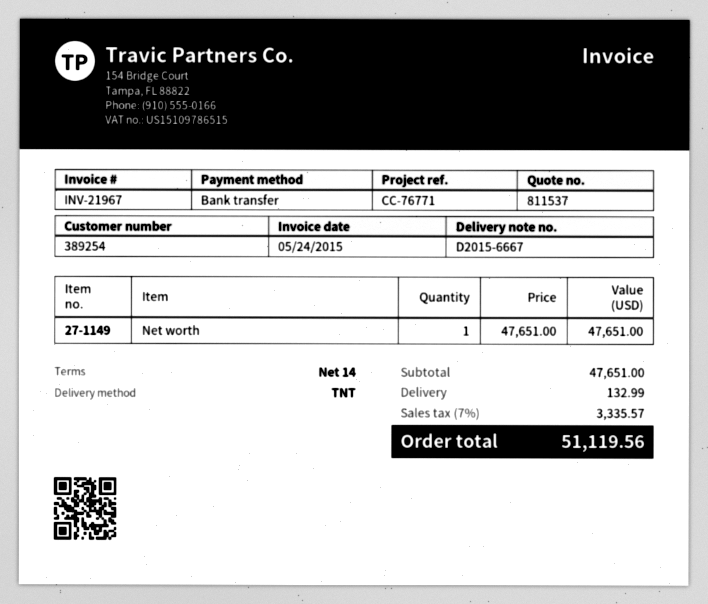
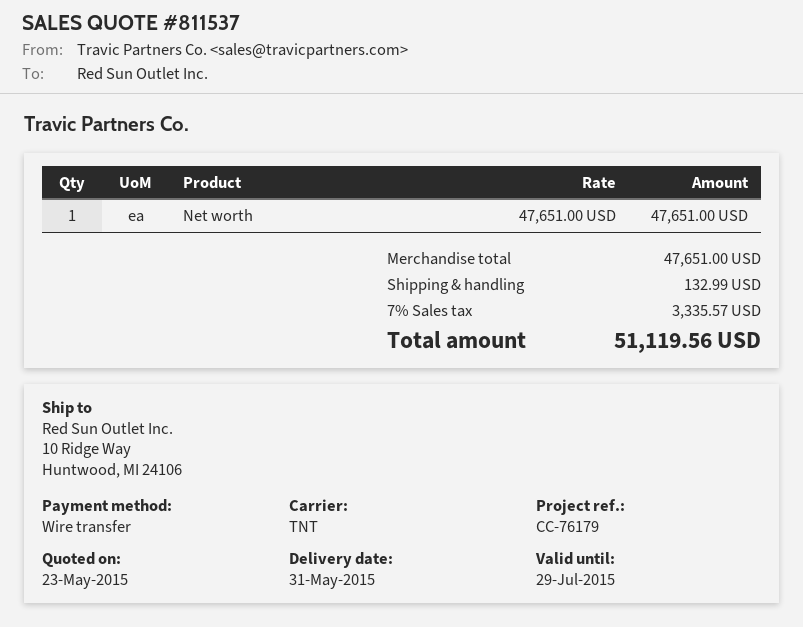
reference: CC-76771 -> CC-76179

